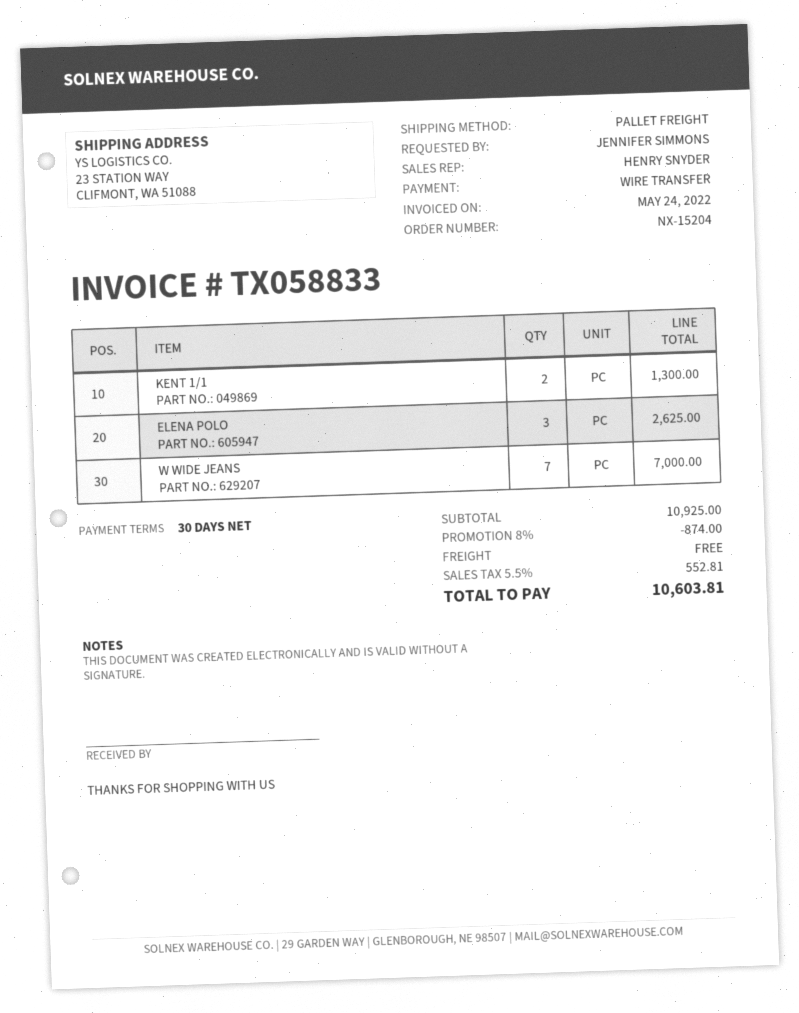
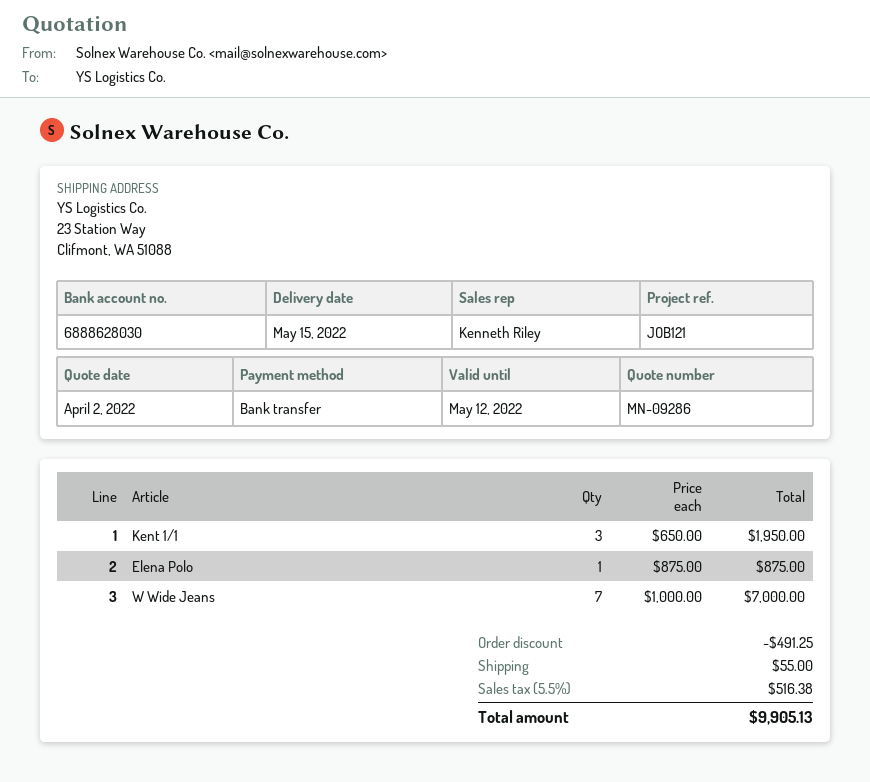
sales rep: HENRY SNYDER -> Kenneth Riley
KENT 1/1: 2 for 1300.00 -> 3 for 1950.00
ELENA POLO: 3 for 2625.00 -> 1 for 875.00
discount: 874.00 -> 491.25
shipping: 0.00 -> 55.00
tax: 5.5% = 552.81 -> 5.5% = 516.38
total: 10603.81 -> 9905.13

